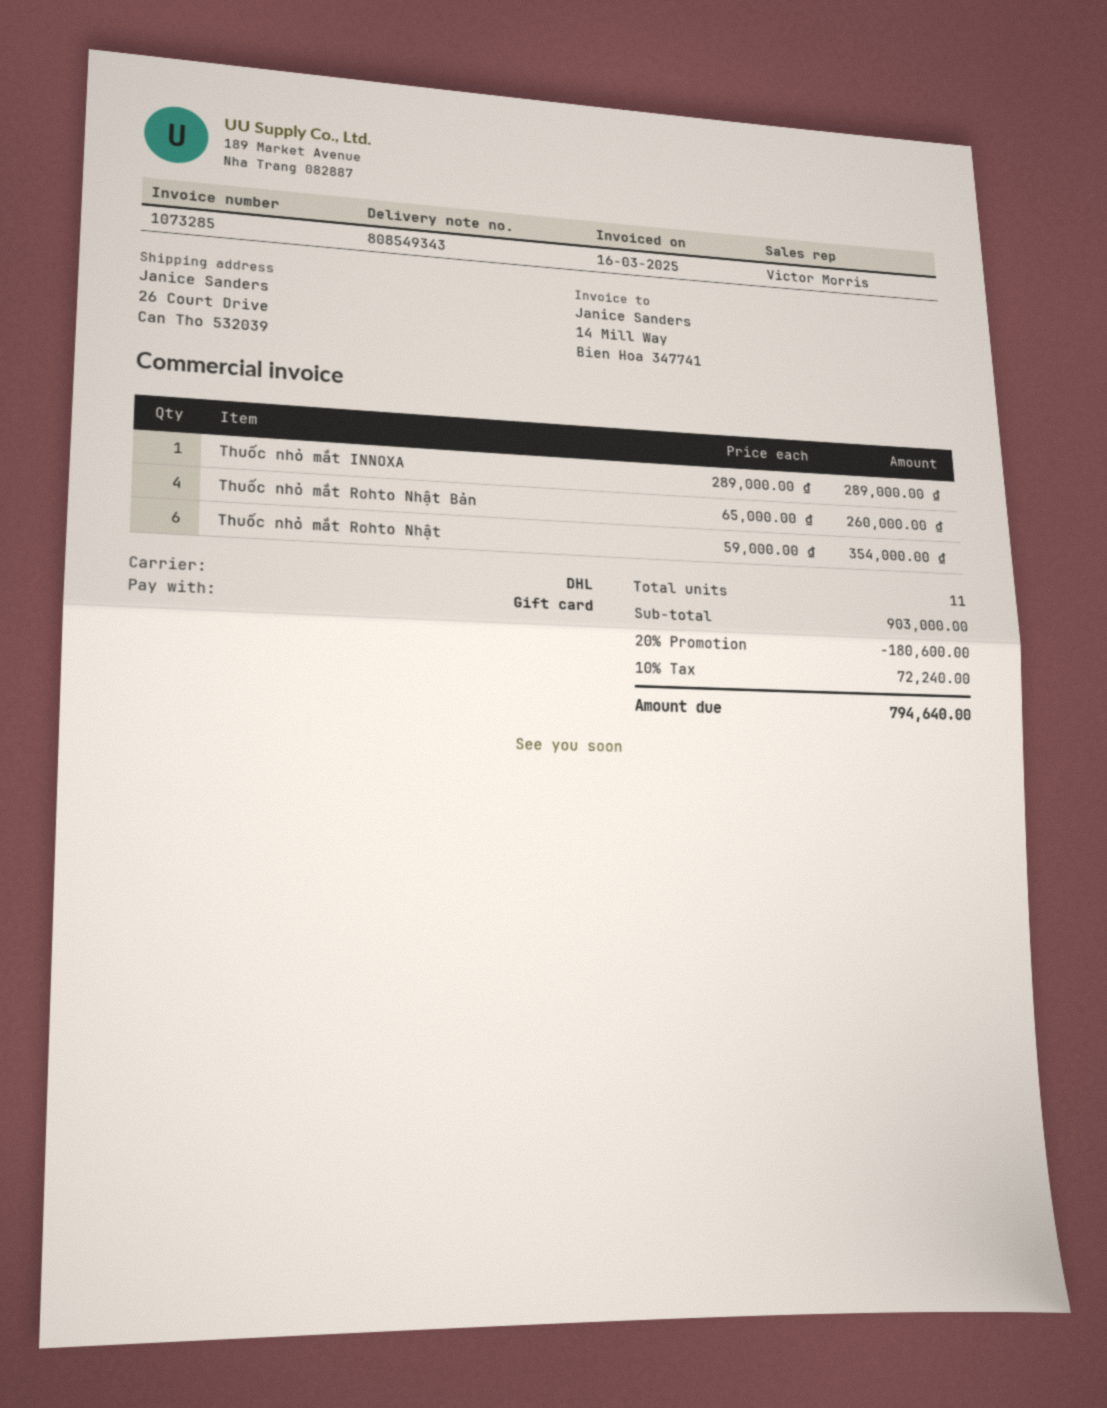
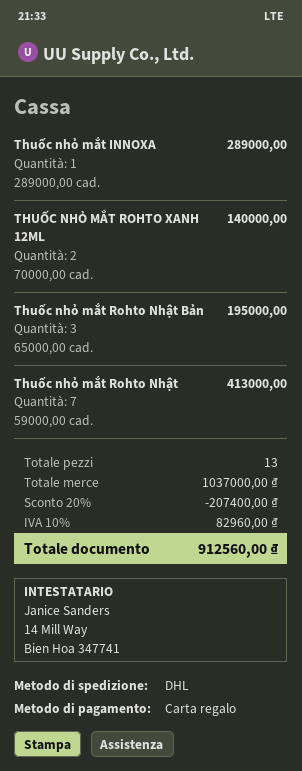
Thuốc nhỏ mắt Rohto Nhật Bản: 4 x 65000.00 = 260000.00 -> 3 x 65000.00 = 195000.00
Thuốc nhỏ mắt Rohto Nhật: 6 x 59000.00 = 354000.00 -> 7 x 59000.00 = 413000.00
THUỐC NHỎ MẮT ROHTO XANH 12ML: none -> 2 x 70000.00 = 140000.00
total quantity: 11 -> 13
subtotal: 903000.00 -> 1037000.00
discount: 20% = 180600.00 -> 20% = 207400.00
tax: 10% = 72240.00 -> 10% = 82960.00
total: 794640.00 -> 912560.00

